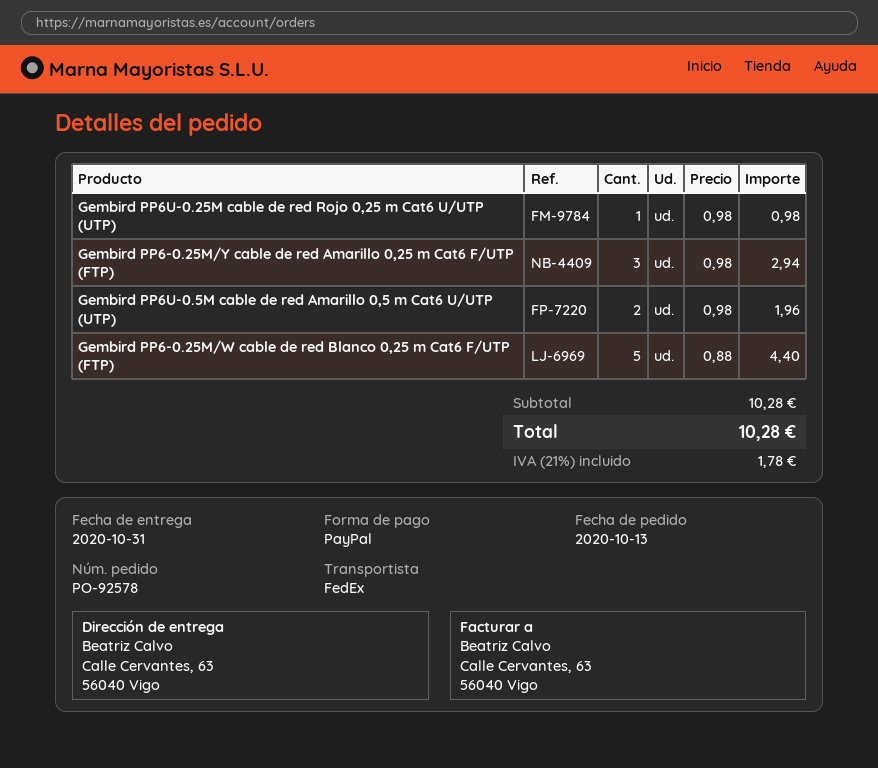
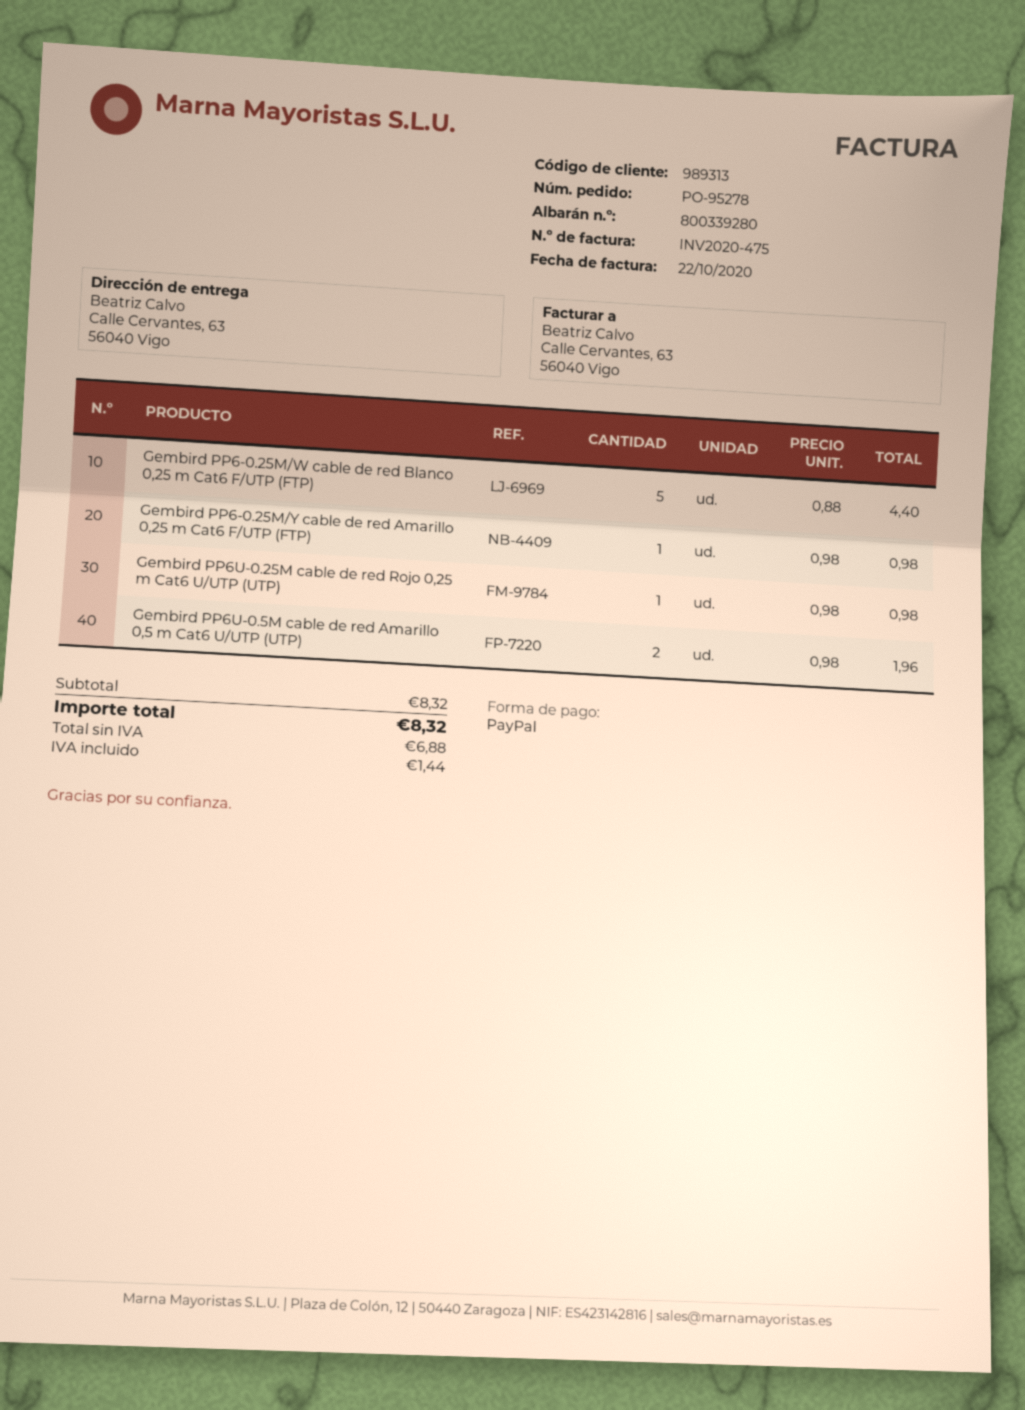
order number: PO-92578 -> PO-95278
Gembird PP6-0.25M/Y cable de red Amarillo 0,25 m Cat6 F/UTP (FTP): 3 x 0.98 = 2.94 -> 1 x 0.98 = 0.98
subtotal: 10.28 -> 8.32
tax: 1.78 -> 1.44
total: 10.28 -> 8.32

